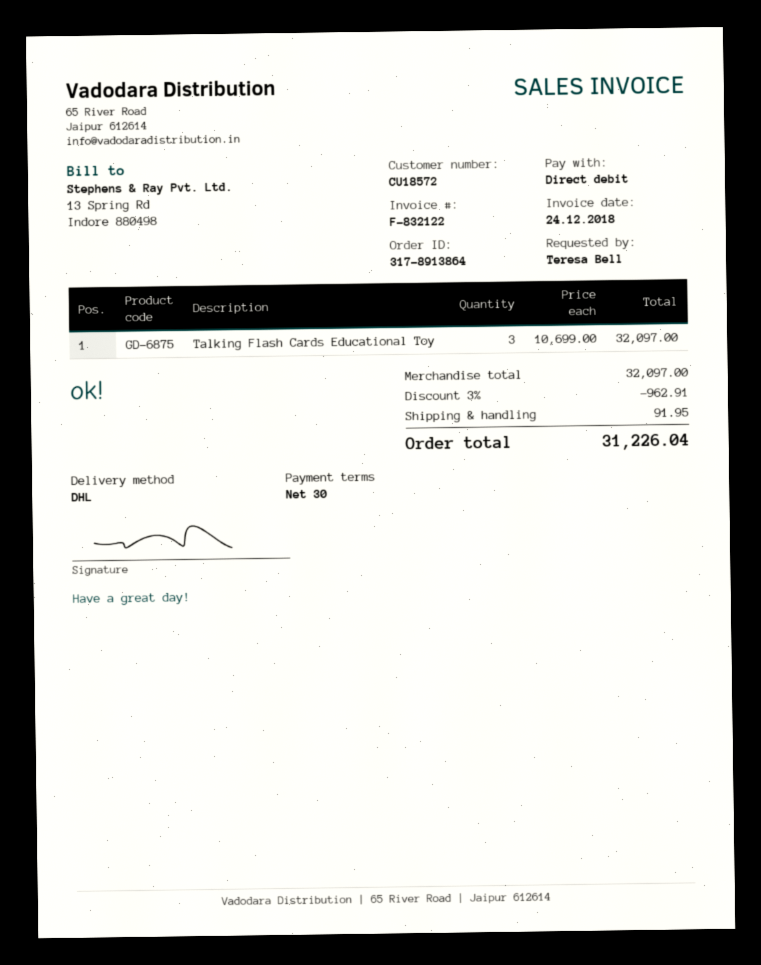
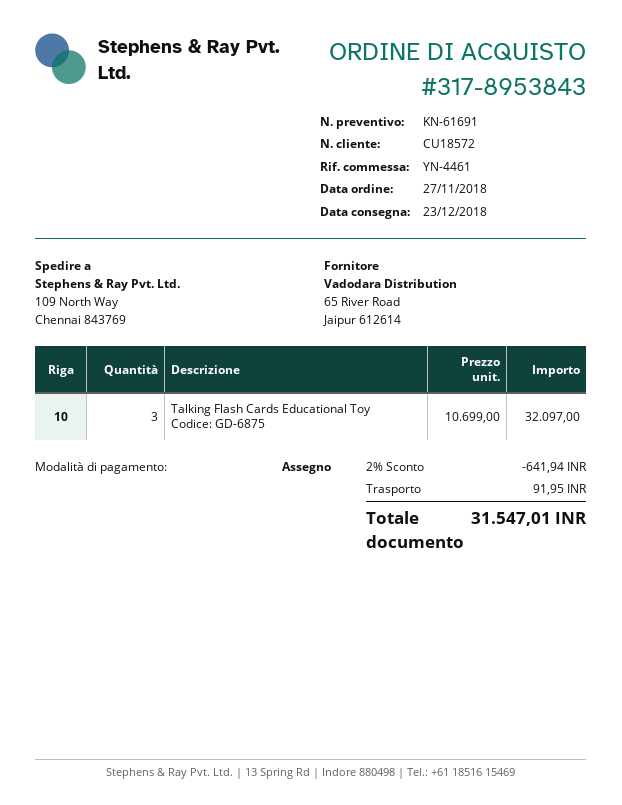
order number: 317-8913864 -> 317-8953843
payment method: direct debit -> cheque
discount: 3% = 962.91 -> 2% = 641.94
total: 31226.04 -> 31547.01

